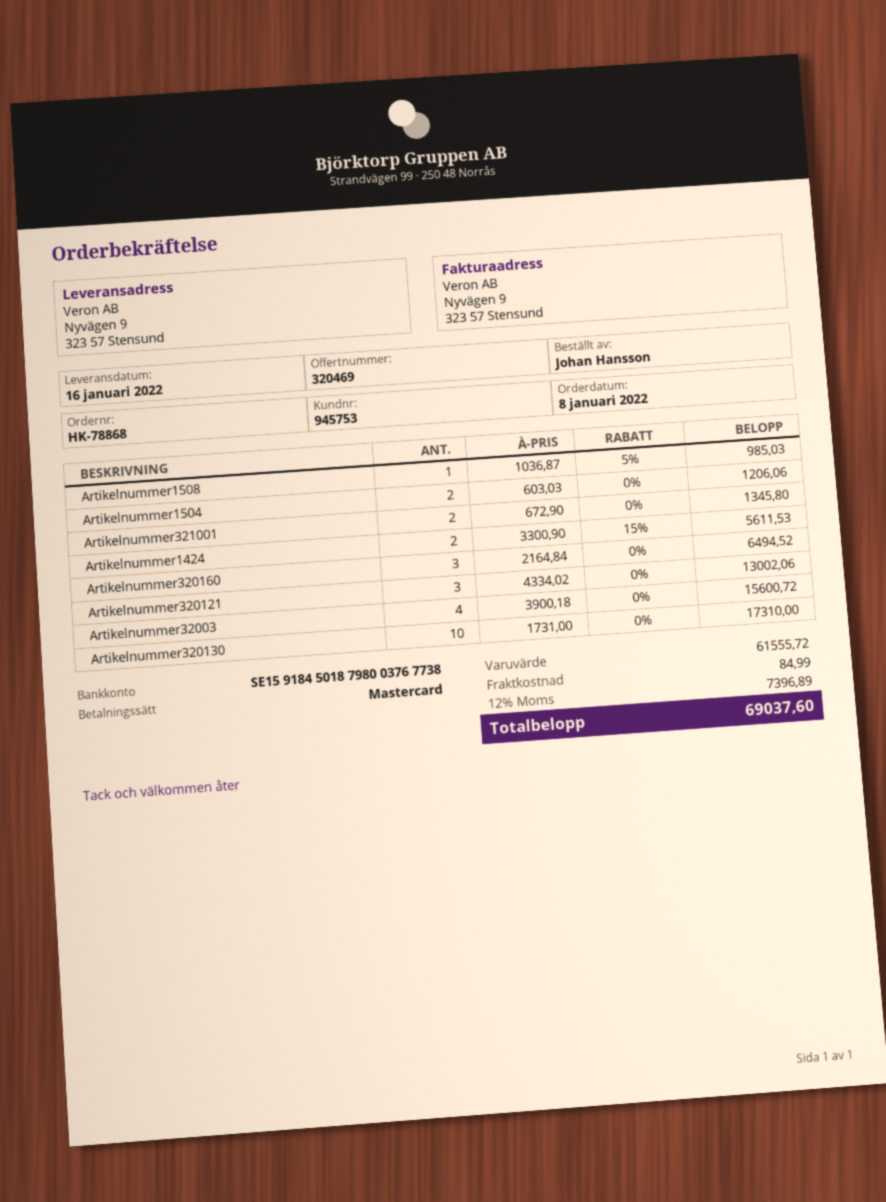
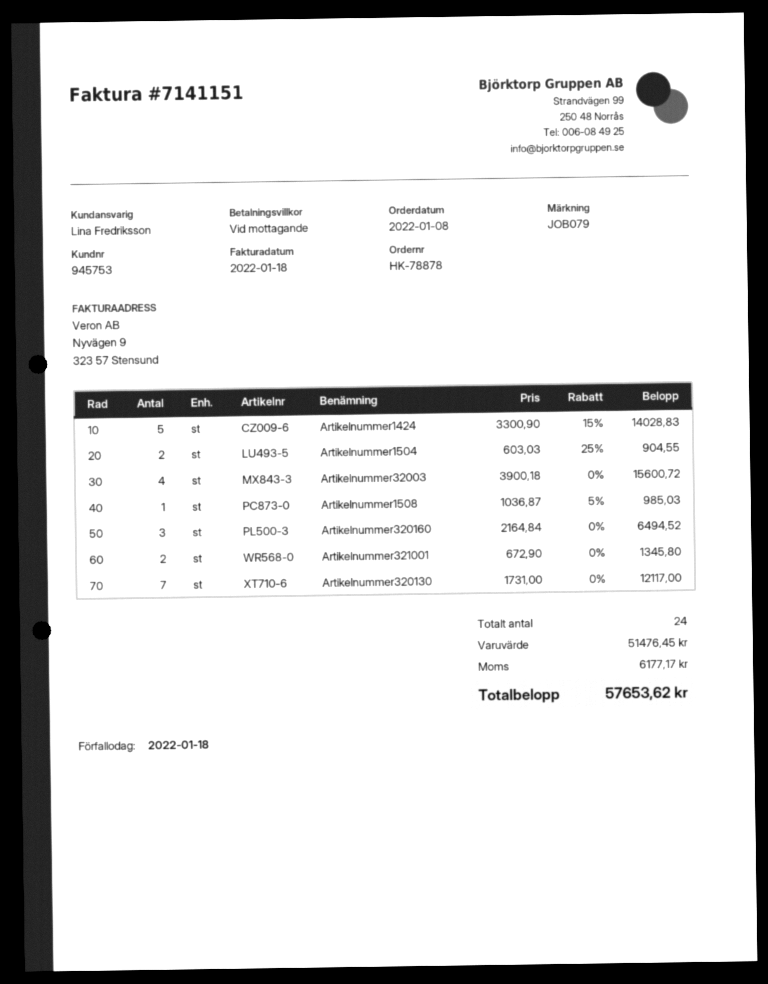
order number: HK-78868 -> HK-78878
Artikelnummer1504: 2 x 603.03 = 1206.06 -> 2 x 603.03 - 25% = 904.55
Artikelnummer1424: 2 x 3300.90 - 15% = 5611.53 -> 5 x 3300.90 - 15% = 14028.83
Artikelnummer320121: 3 x 4334.02 = 13002.06 -> none
Artikelnummer320130: 10 x 1731.00 = 17310.00 -> 7 x 1731.00 = 12117.00
subtotal: 61555.72 -> 51476.45
shipping: 84.99 -> none
tax: 7396.89 -> 6177.17
total: 69037.60 -> 57653.62

